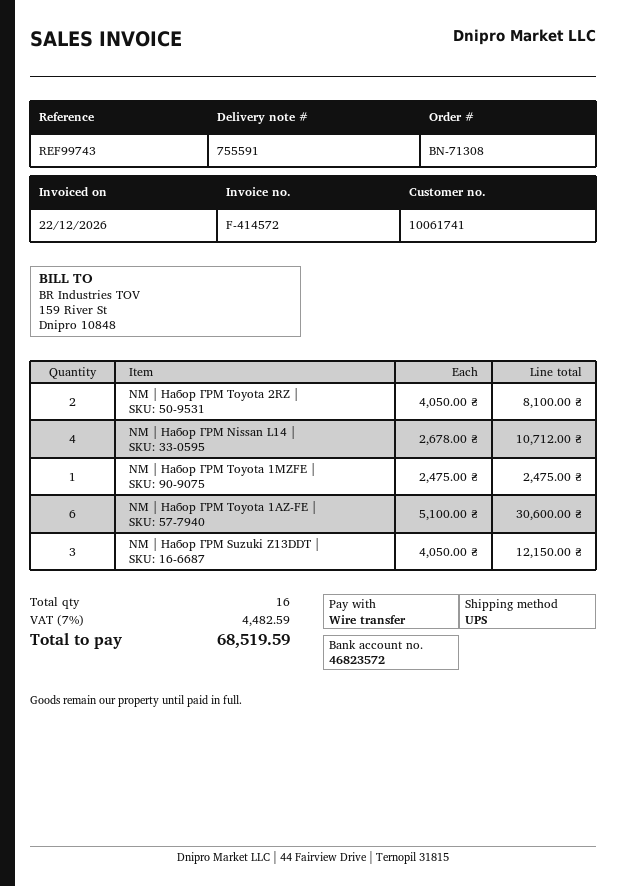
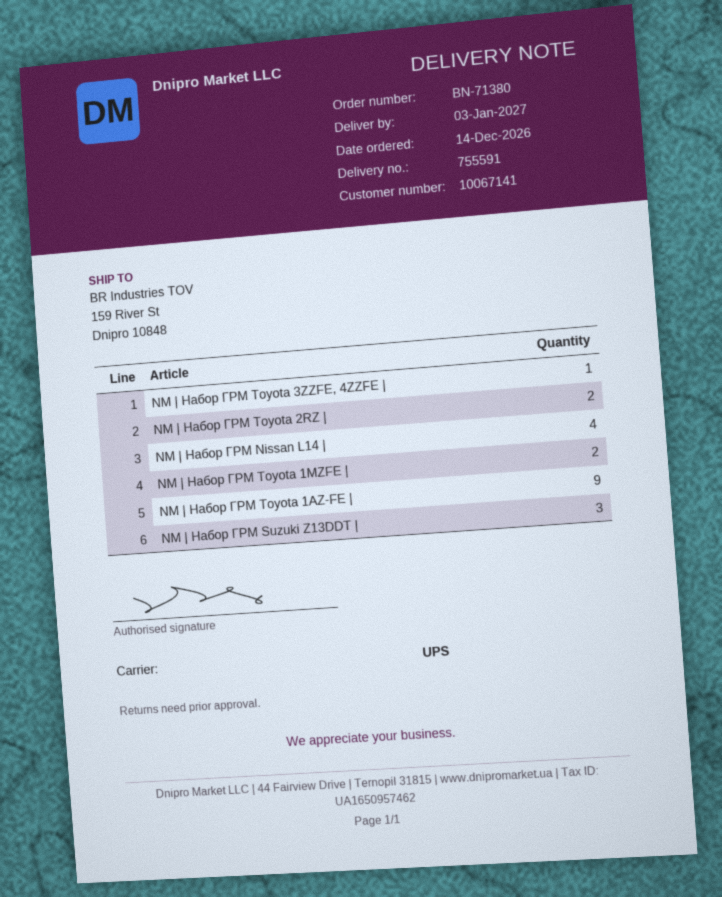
order number: BN-71308 -> BN-71380
customer number: 10061741 -> 10067141
NM | Набор ГРМ Toyota 1MZFE |: 1 -> 2
NM | Набор ГРМ Toyota 1AZ-FE |: 6 -> 9
NM | Набор ГРМ Toyota 3ZZFE, 4ZZFE |: none -> 1

